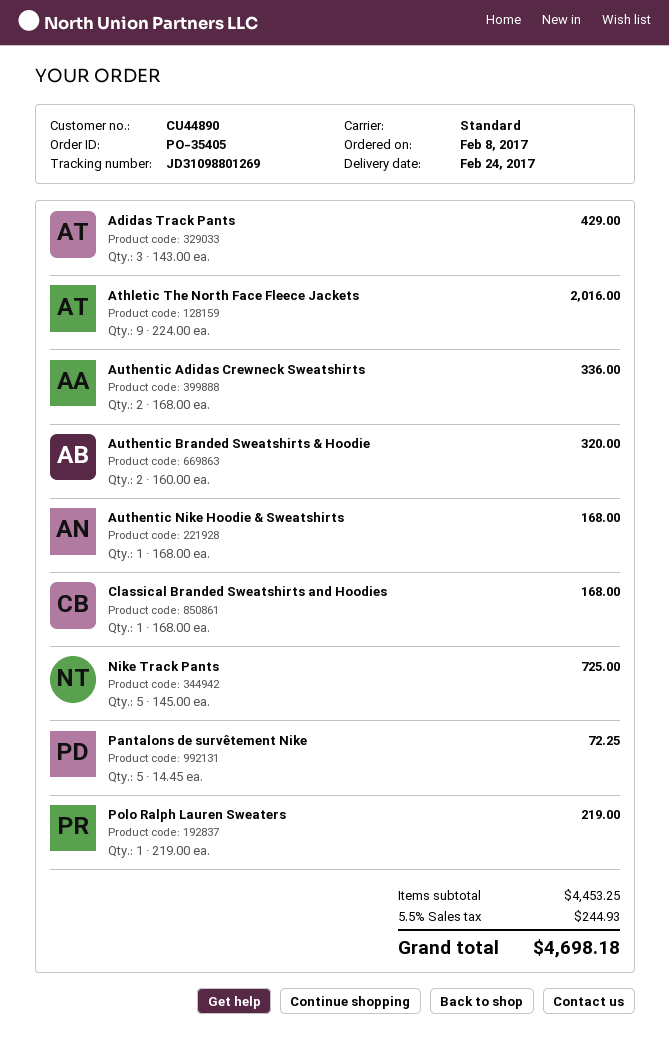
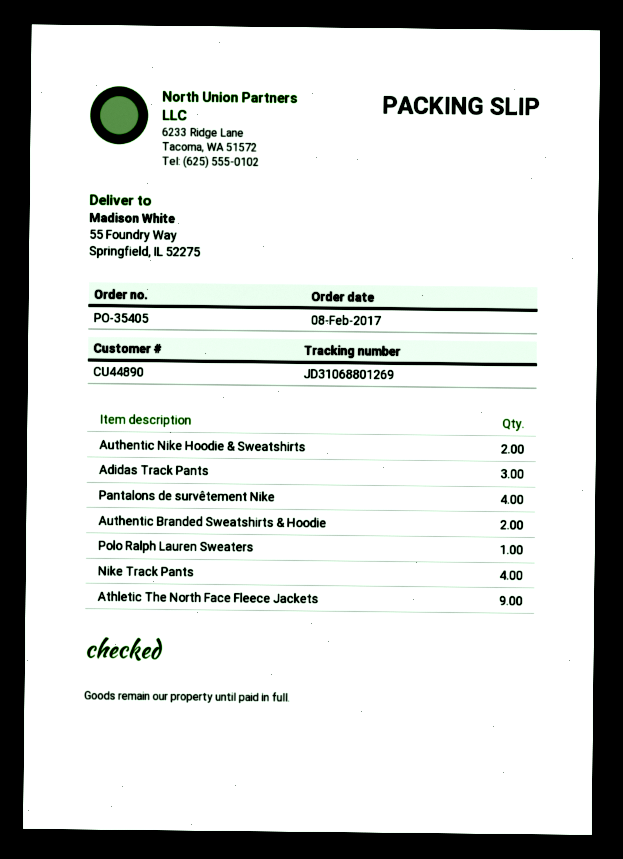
tracking number: JD31098801269 -> JD31068801269
Authentic Adidas Crewneck Sweatshirts: 2 -> none
Authentic Nike Hoodie & Sweatshirts: 1 -> 2
Classical Branded Sweatshirts and Hoodies: 1 -> none
Nike Track Pants: 5 -> 4
Pantalons de survêtement Nike: 5 -> 4

